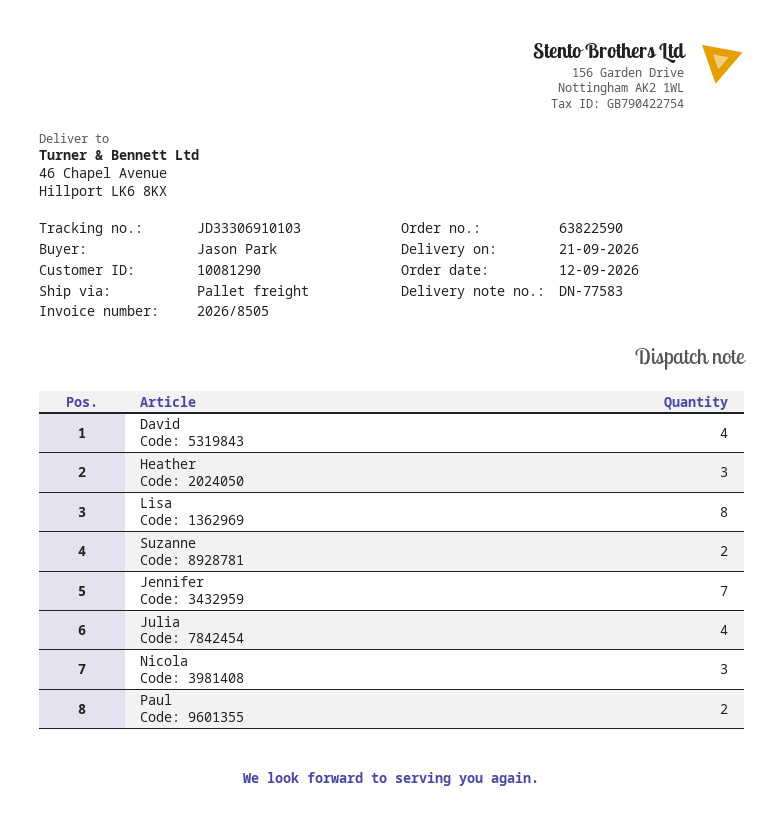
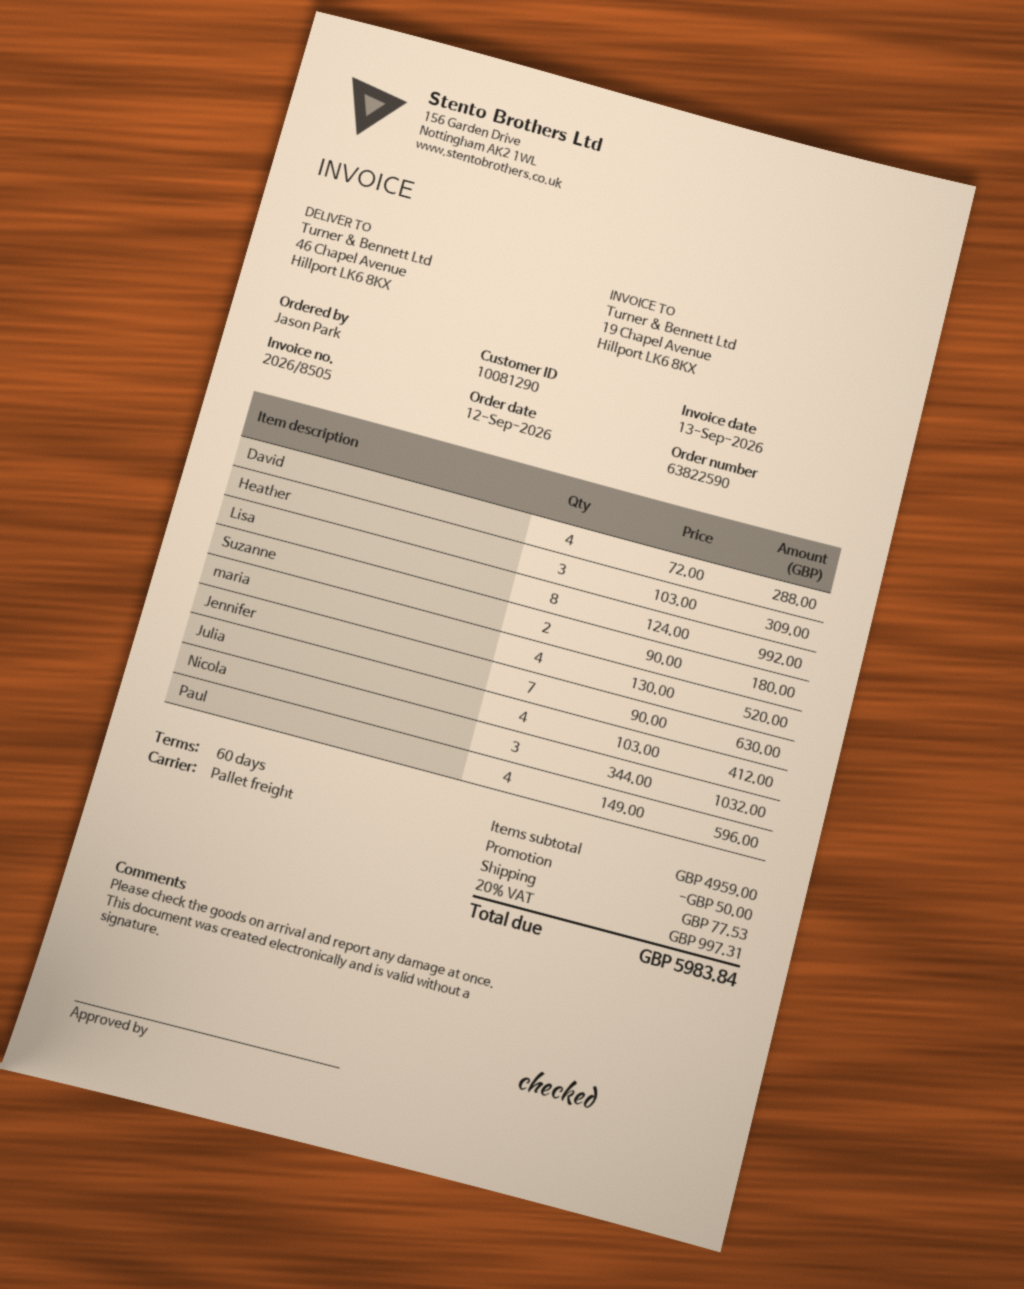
Paul: 2 -> 4
maria: none -> 4

